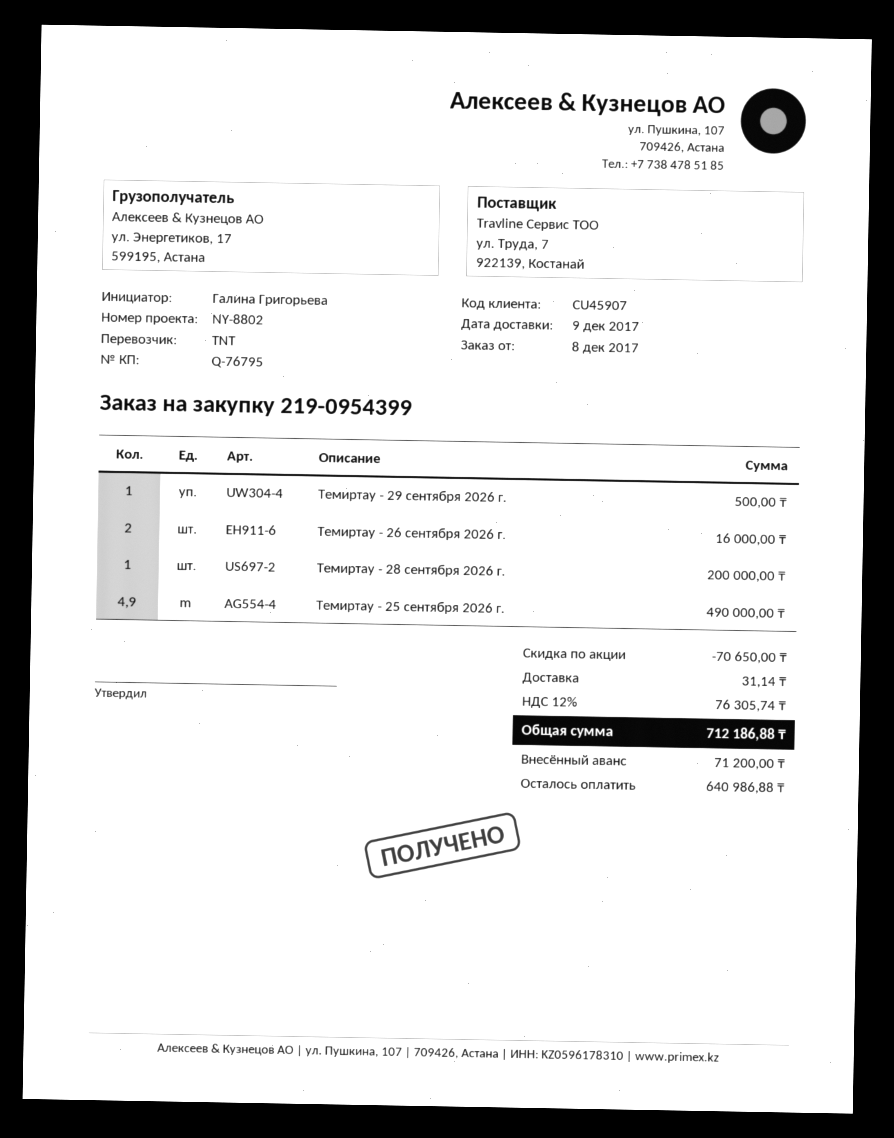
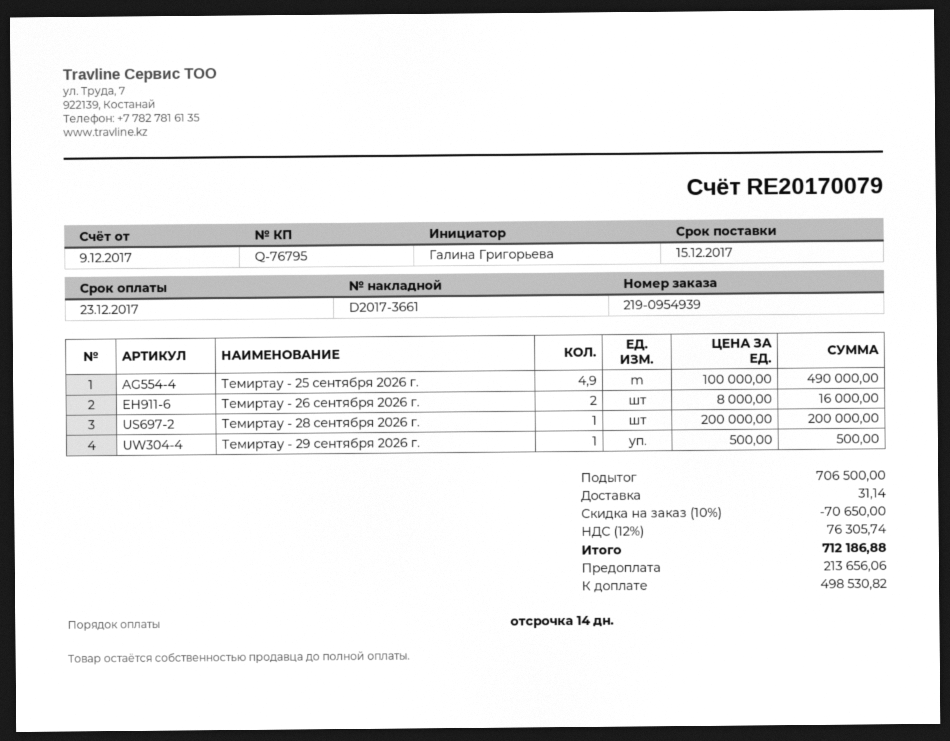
order number: 219-0954399 -> 219-0954939
delivery date: 2017-12-09 -> 2017-12-15
deposit: 71200.00 -> 213656.06
balance: 640986.88 -> 498530.82

